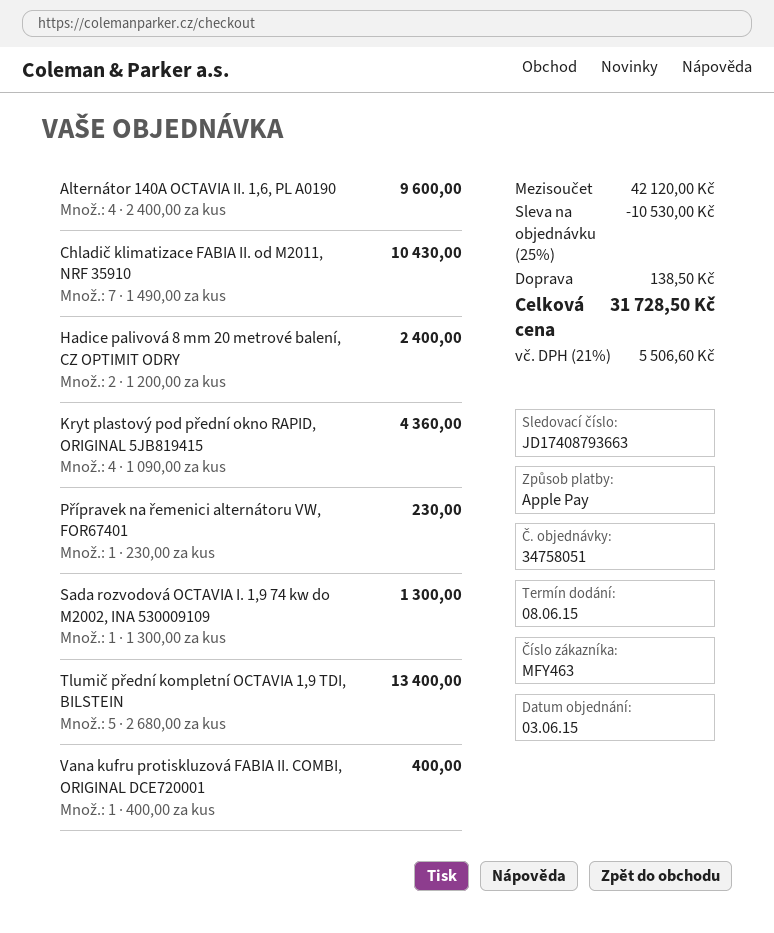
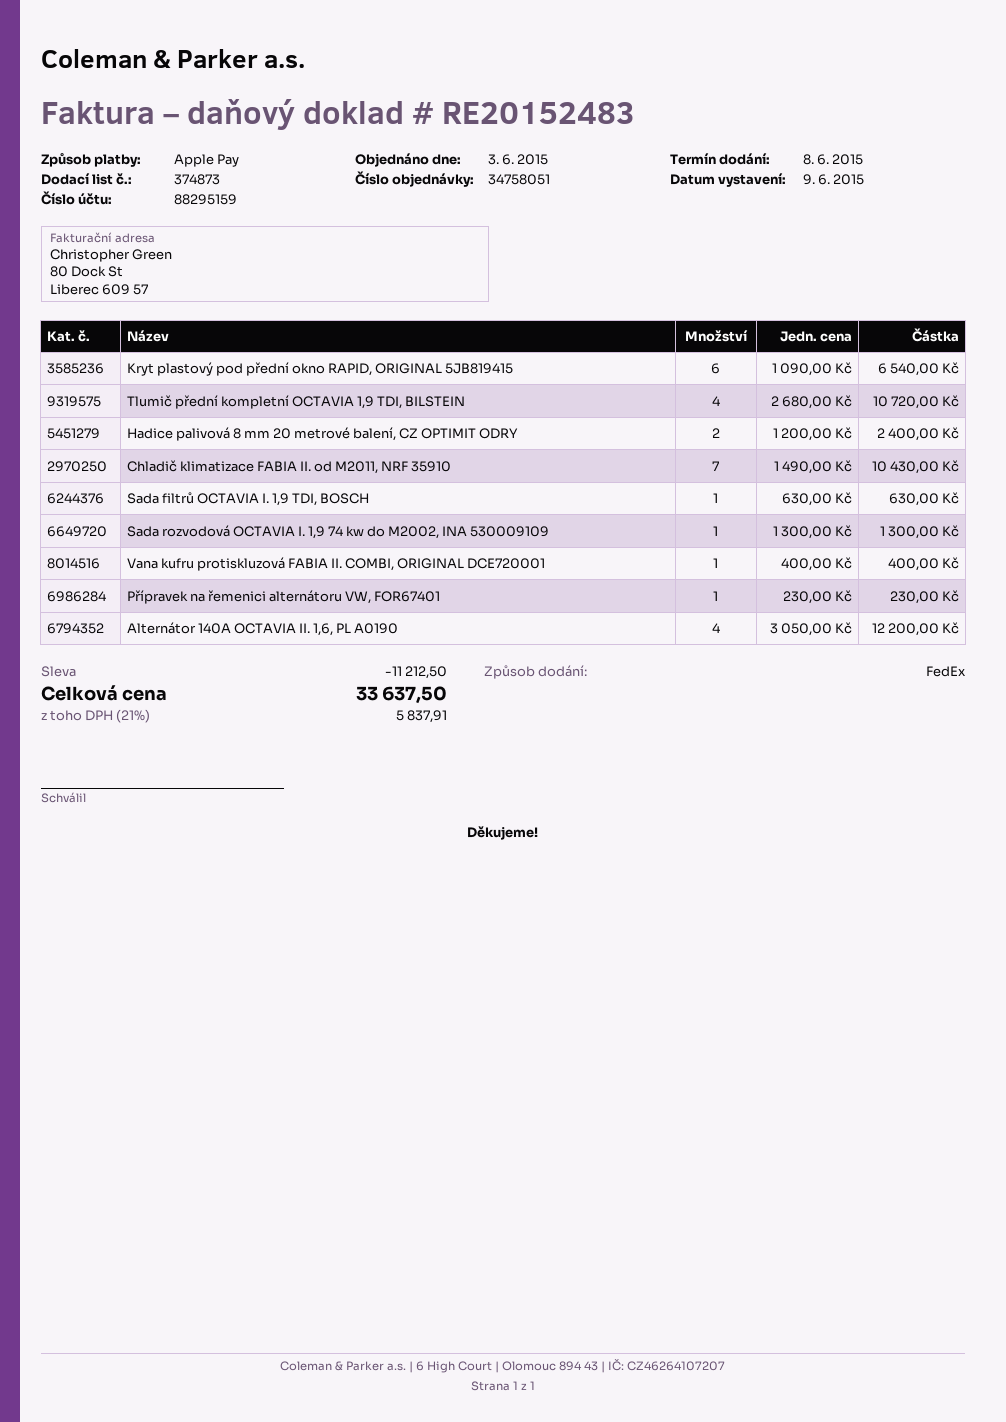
Alternátor 140A OCTAVIA II. 1,6, PL A0190: 4 x 2400.00 = 9600.00 -> 4 x 3050.00 = 12200.00
Kryt plastový pod přední okno RAPID, ORIGINAL 5JB819415: 4 x 1090.00 = 4360.00 -> 6 x 1090.00 = 6540.00
Tlumič přední kompletní OCTAVIA 1,9 TDI, BILSTEIN: 5 x 2680.00 = 13400.00 -> 4 x 2680.00 = 10720.00
Sada filtrů OCTAVIA I. 1,9 TDI, BOSCH: none -> 1 x 630.00 = 630.00
discount: 10530.00 -> 11212.50
shipping: 138.50 -> none
tax: 21% = 5506.60 -> 21% = 5837.91
total: 31728.50 -> 33637.50

